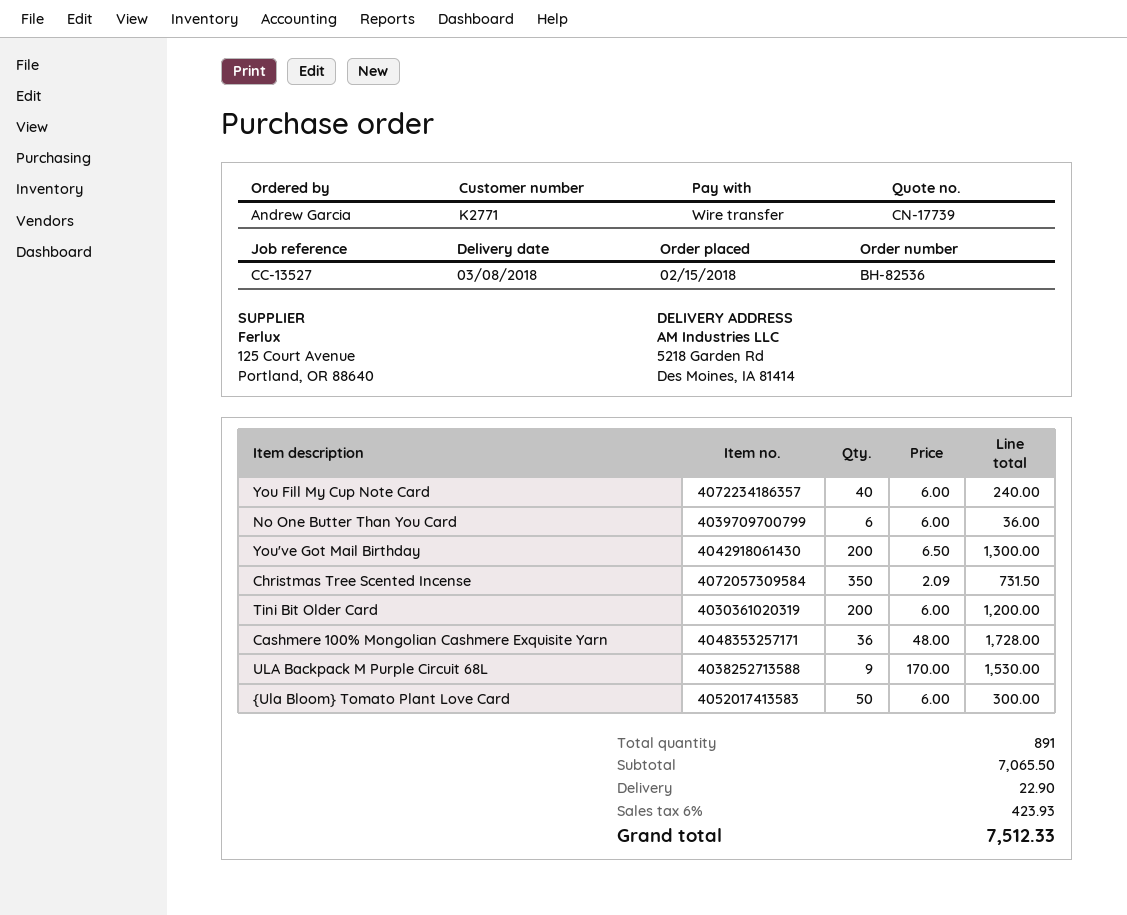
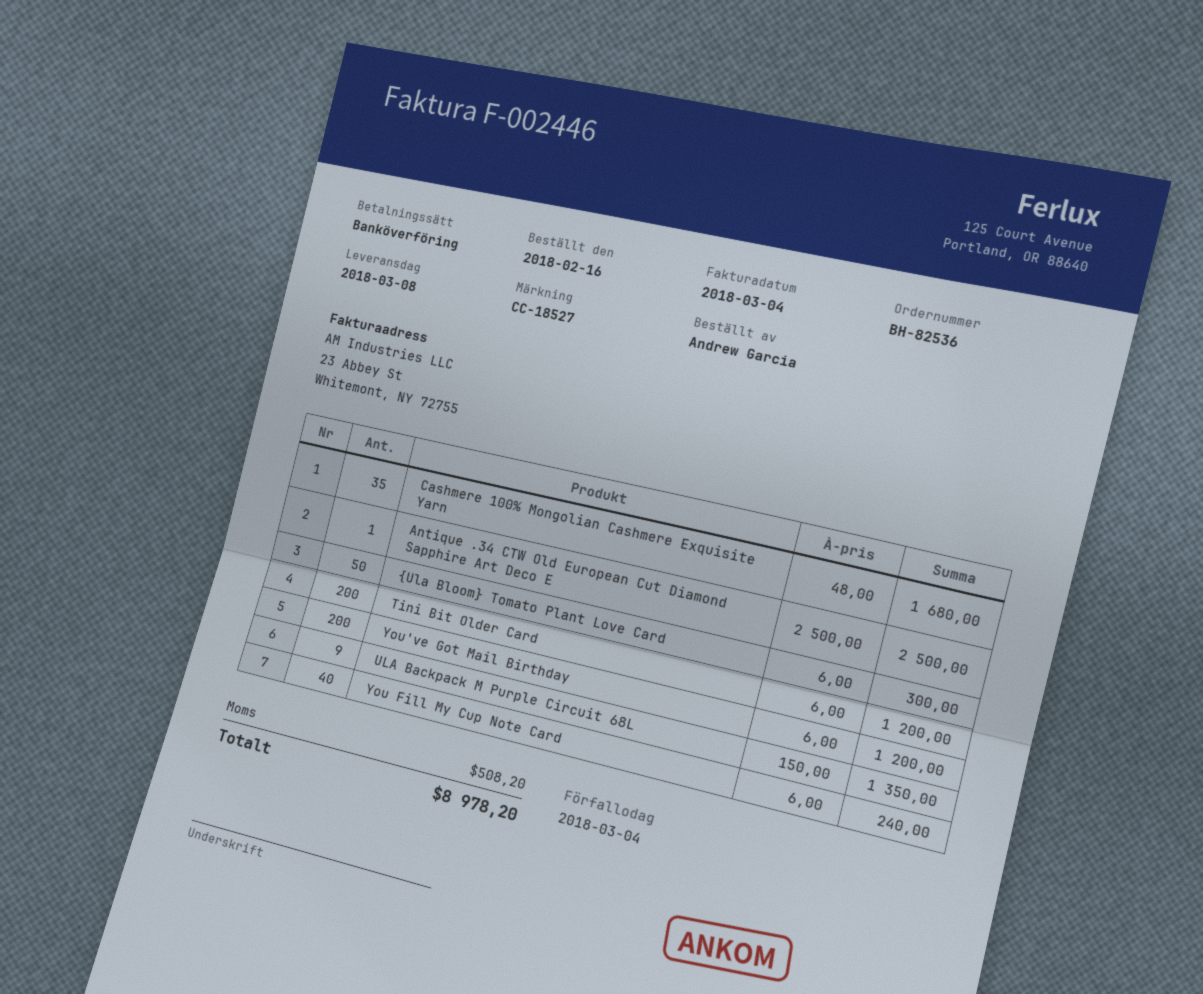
order date: 2018-02-15 -> 2018-02-16
reference: CC-13527 -> CC-18527
No One Butter Than You Card: 6 x 6.00 = 36.00 -> none
You've Got Mail Birthday: 200 x 6.50 = 1300.00 -> 200 x 6.00 = 1200.00
Christmas Tree Scented Incense: 350 x 2.09 = 731.50 -> none
Cashmere 100% Mongolian Cashmere Exquisite Yarn: 36 x 48.00 = 1728.00 -> 35 x 48.00 = 1680.00
ULA Backpack M Purple Circuit 68L: 9 x 170.00 = 1530.00 -> 9 x 150.00 = 1350.00
Antique .34 CTW Old European Cut Diamond Sapphire Art Deco E: none -> 1 x 2500.00 = 2500.00
shipping: 22.90 -> none
tax: 423.93 -> 508.20
total: 7512.33 -> 8978.20

